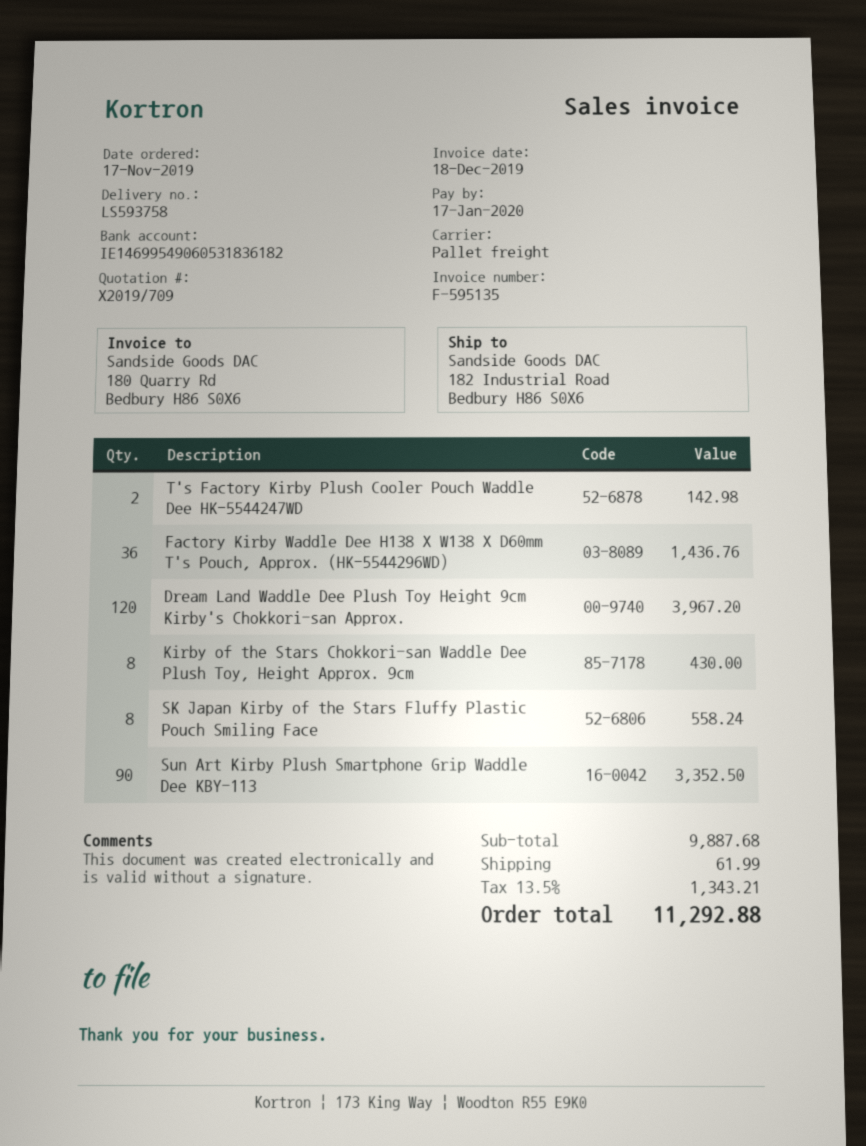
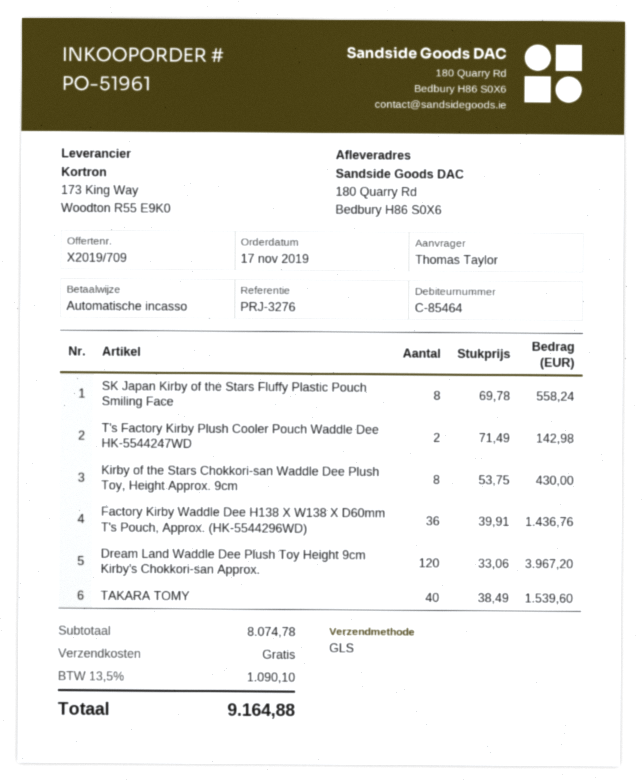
shipping method: pallet freight -> GLS
ship to: 182 Industrial Road, Bedbury H86 S0X6 -> 180 Quarry Rd, Bedbury H86 S0X6
Sun Art Kirby Plush Smartphone Grip Waddle Dee KBY-113: 90 for 3352.50 -> none
TAKARA TOMY: none -> 40 for 1539.60
subtotal: 9887.68 -> 8074.78
shipping: 61.99 -> 0.00
tax: 13.5% = 1343.21 -> 13.5% = 1090.10
total: 11292.88 -> 9164.88

